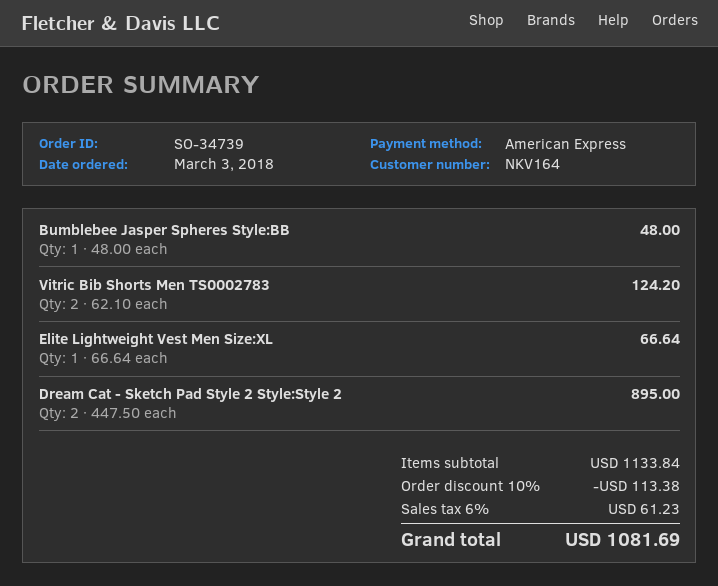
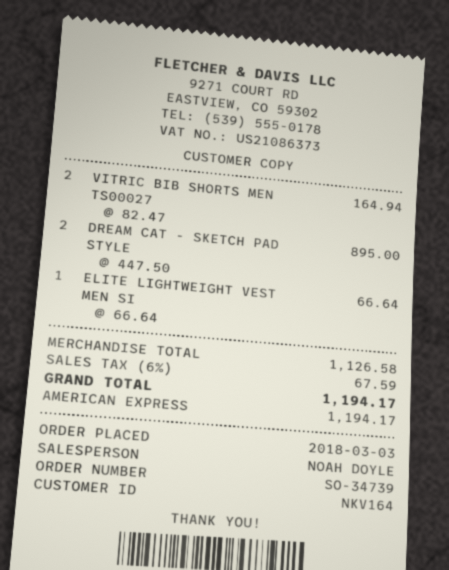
Bumblebee Jasper Spheres Style:BB: 1 x 48.00 = 48.00 -> none
Vitric Bib Shorts Men TS0002783: 2 x 62.10 = 124.20 -> 2 x 82.47 = 164.94
subtotal: 1133.84 -> 1126.58
discount: 10% = 113.38 -> none
tax: 6% = 61.23 -> 6% = 67.59
total: 1081.69 -> 1194.17

